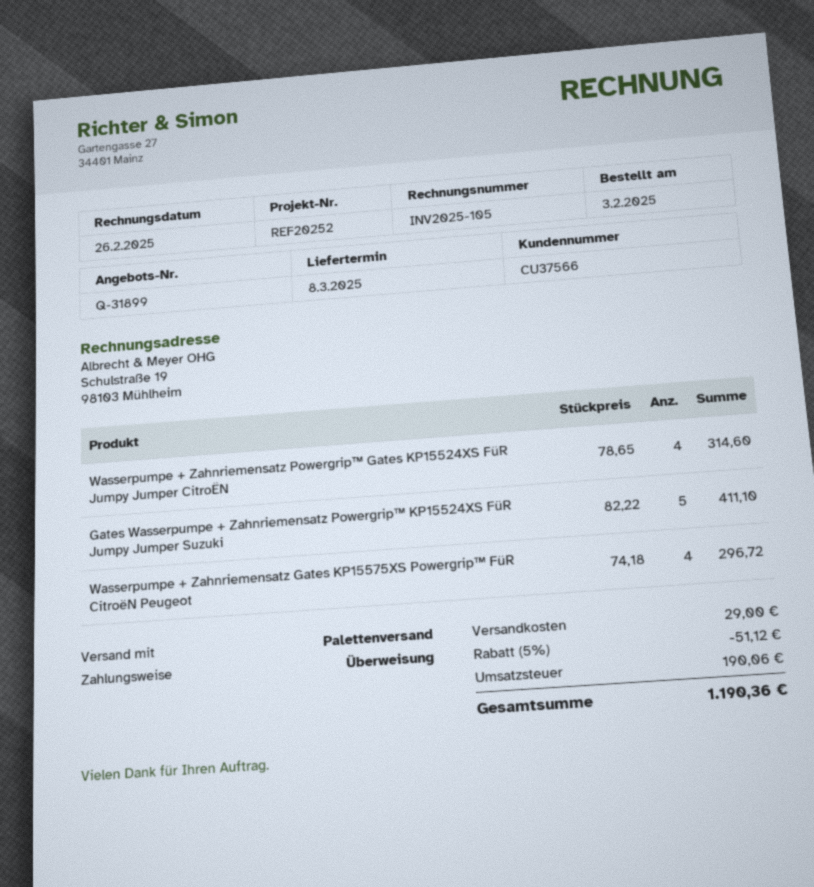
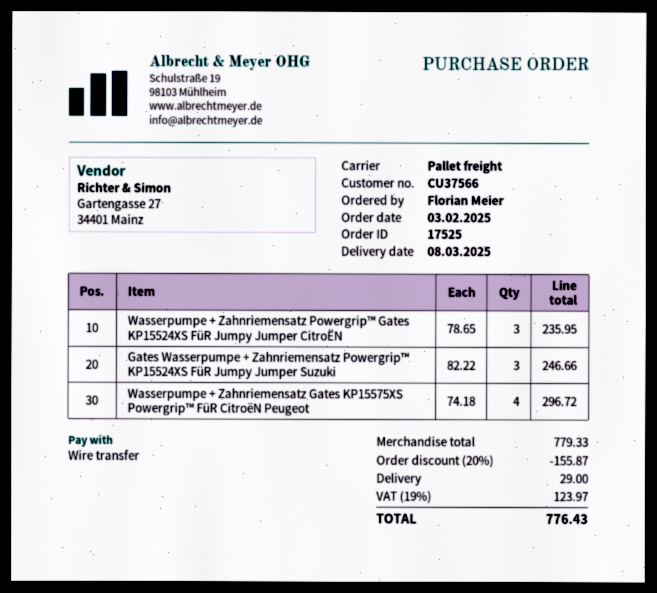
Wasserpumpe + Zahnriemensatz Powergrip™ Gates KP15524XS FüR Jumpy Jumper CitroËN: 4 x 78.65 = 314.60 -> 3 x 78.65 = 235.95
Gates Wasserpumpe + Zahnriemensatz Powergrip™ KP15524XS FüR Jumpy Jumper Suzuki: 5 x 82.22 = 411.10 -> 3 x 82.22 = 246.66
discount: 5% = 51.12 -> 20% = 155.87
tax: 190.06 -> 123.97
total: 1190.36 -> 776.43

